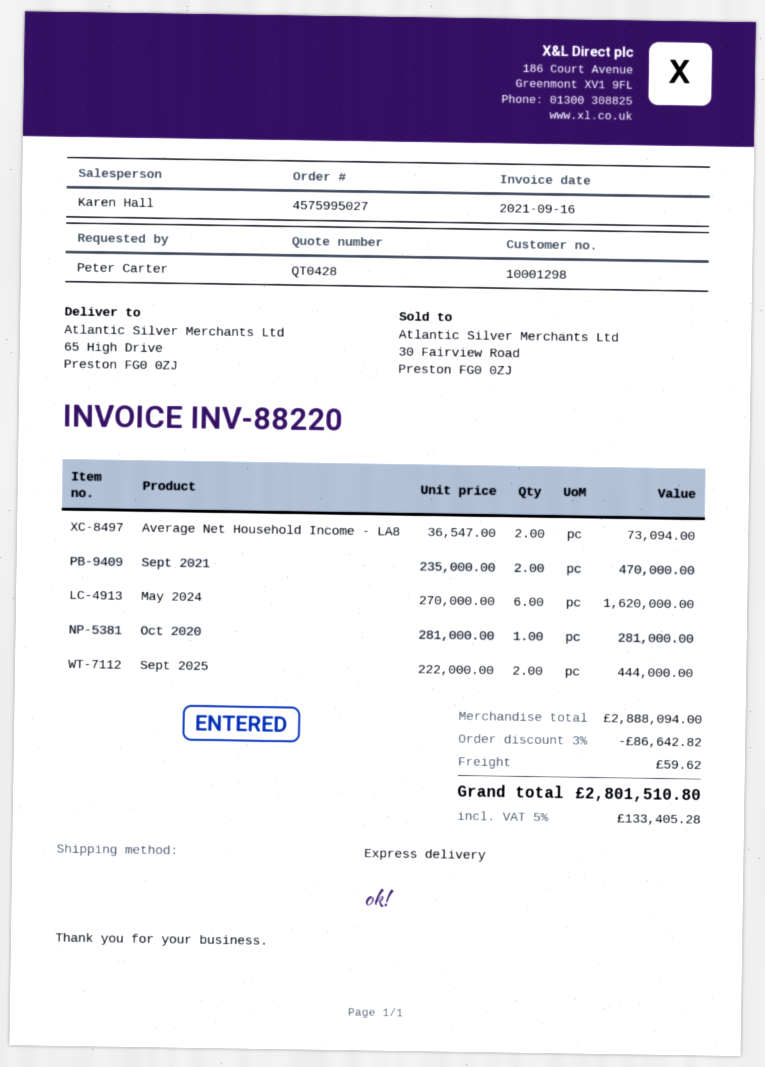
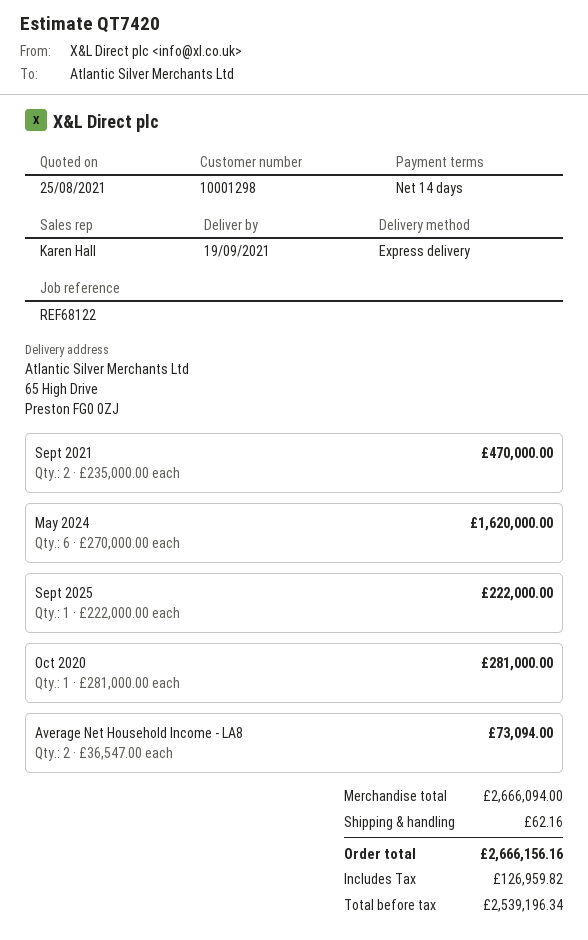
quote number: QT0428 -> QT7420
Sept 2025: 2 x 222000.00 = 444000.00 -> 1 x 222000.00 = 222000.00
subtotal: 2888094.00 -> 2666094.00
discount: 3% = 86642.82 -> none
shipping: 59.62 -> 62.16
tax: 133405.28 -> 126959.82
total: 2801510.80 -> 2666156.16

